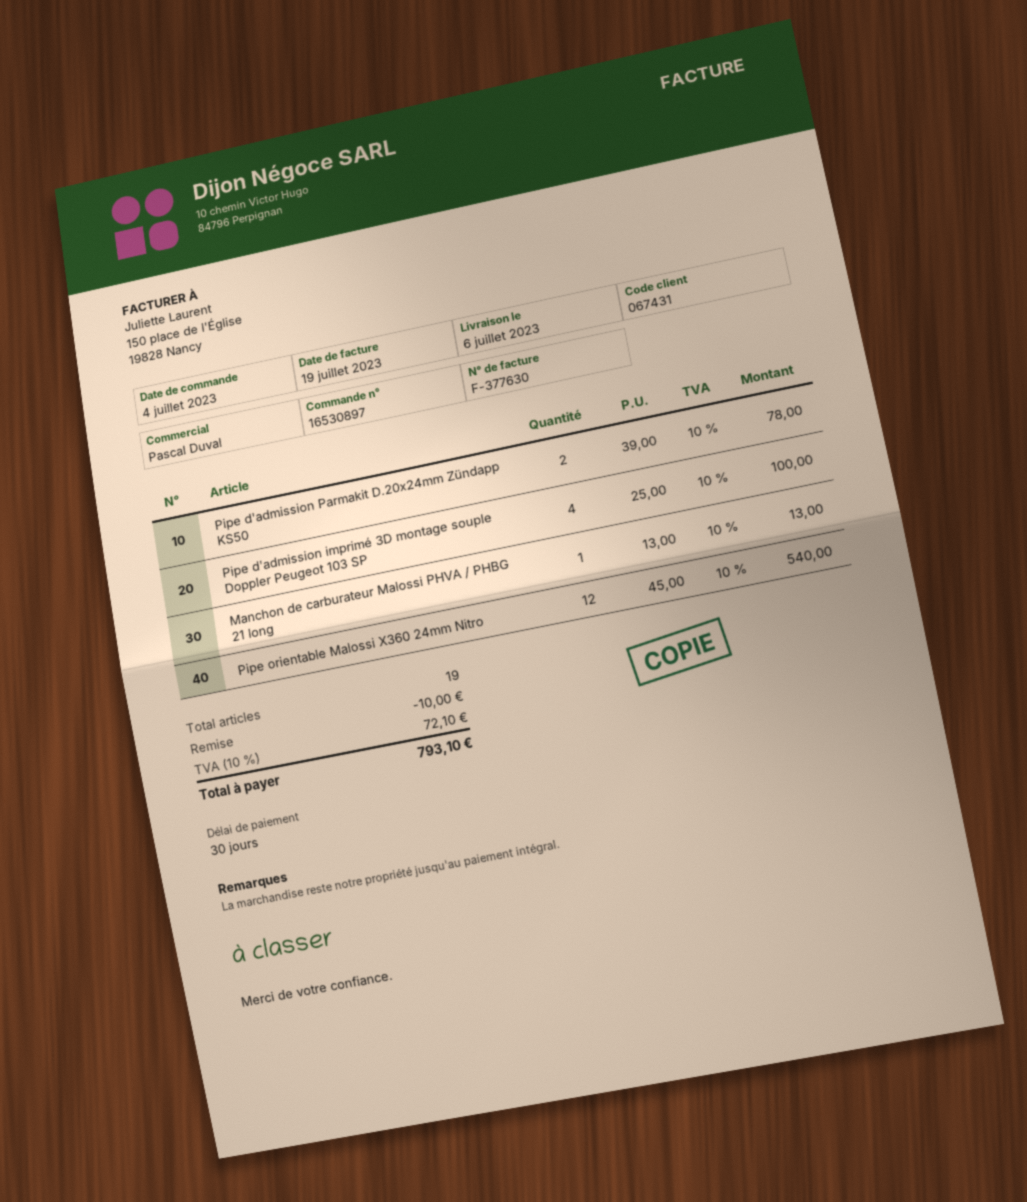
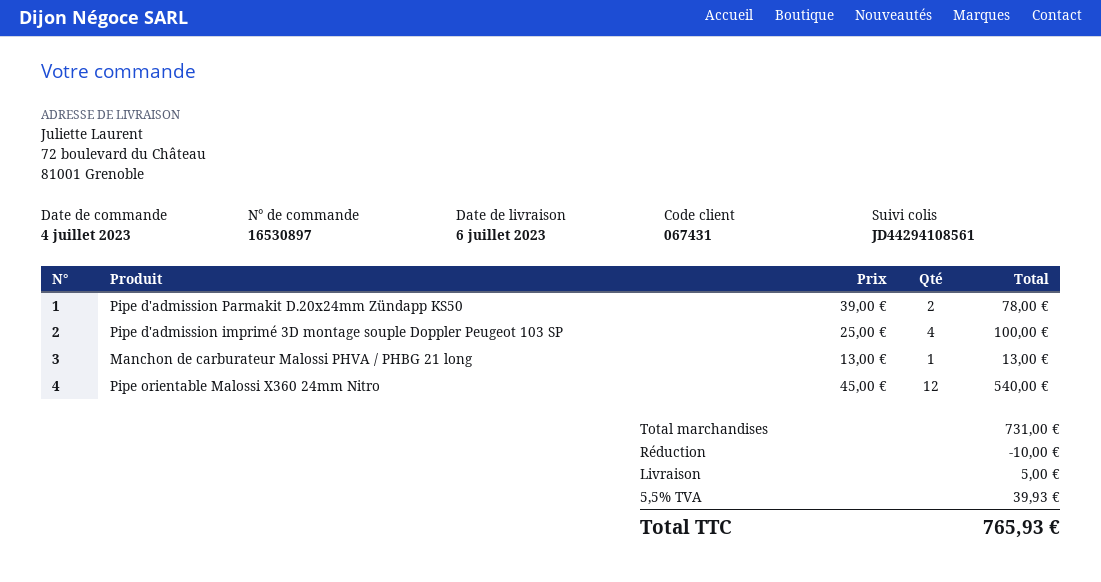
shipping: none -> 5.00
tax: 10% = 72.10 -> 5.5% = 39.93
total: 793.10 -> 765.93

